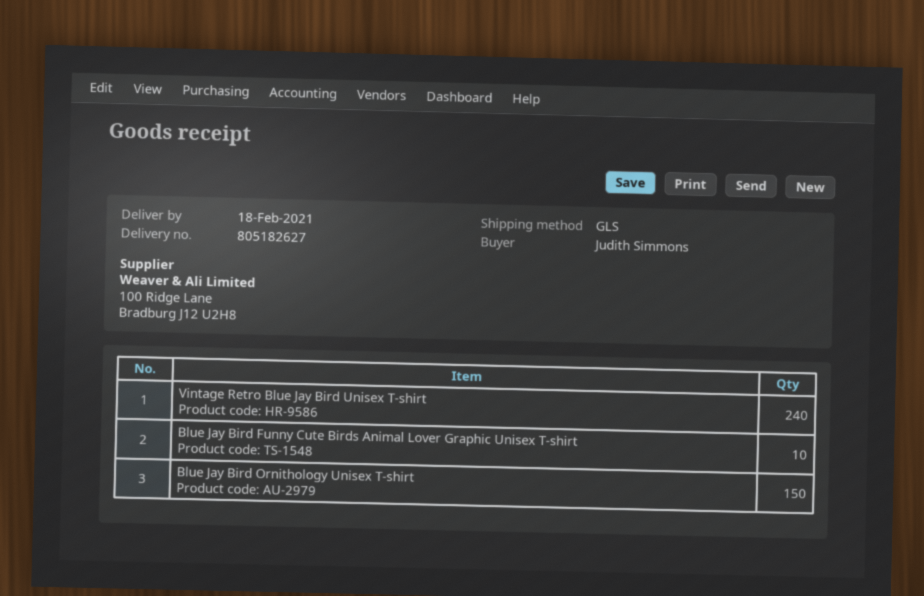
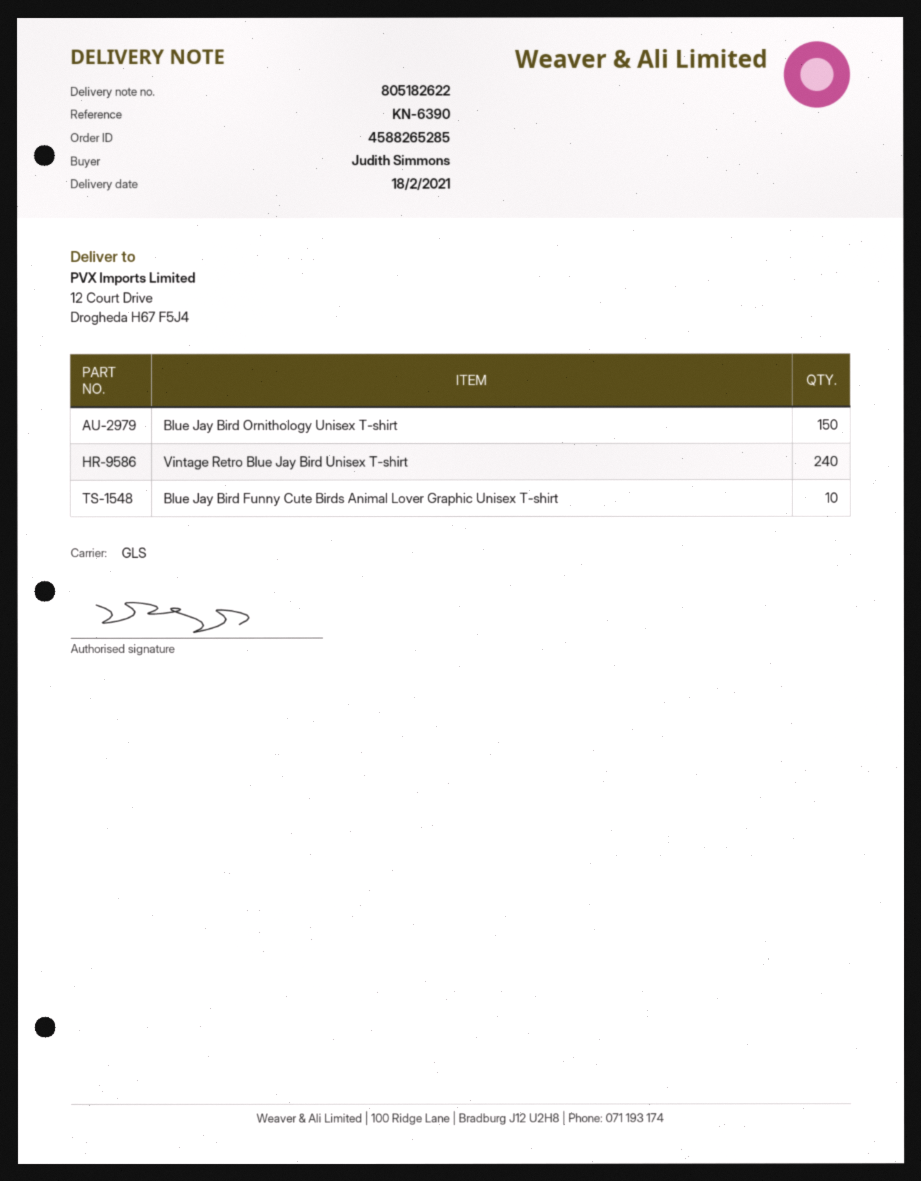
delivery note number: 805182627 -> 805182622

